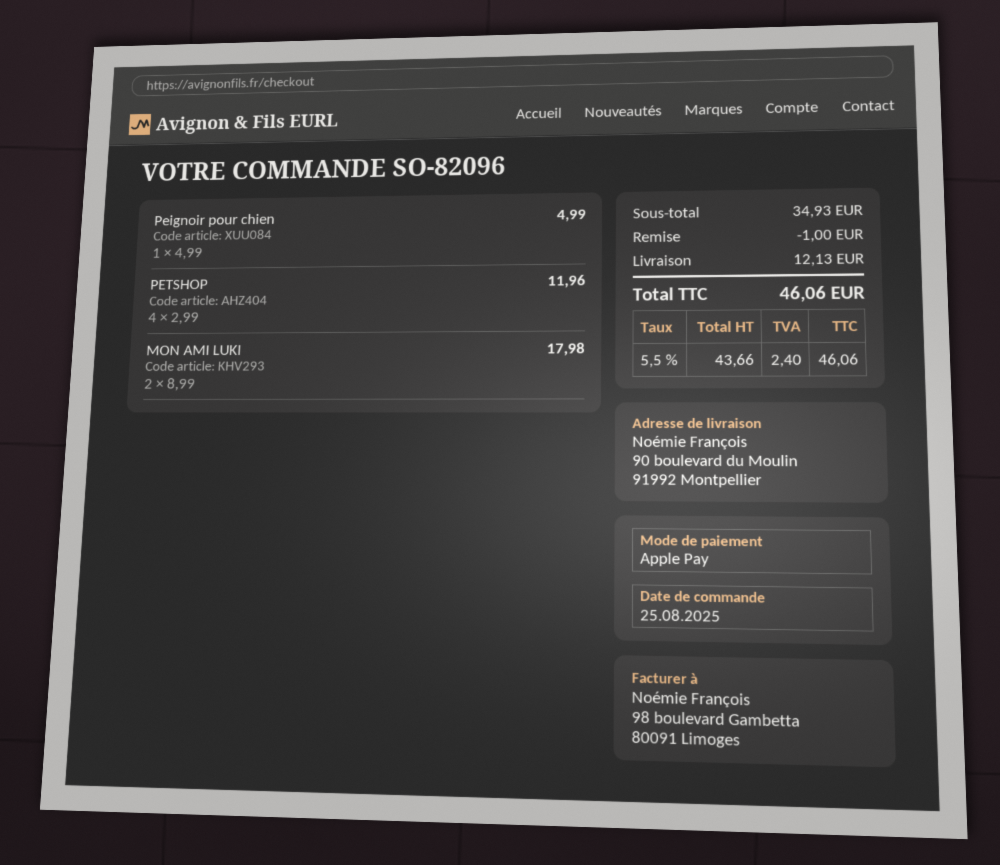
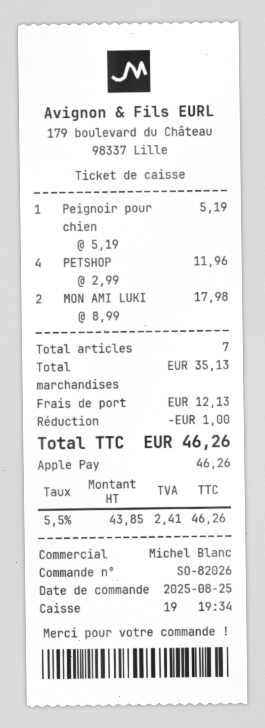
order number: SO-82096 -> SO-82026
Peignoir pour chien: 1 x 4.99 = 4.99 -> 1 x 5.19 = 5.19
subtotal: 34.93 -> 35.13
net: 43.66 -> 43.85
tax: 5.5% = 2.40 -> 5.5% = 2.41
total: 46.06 -> 46.26

